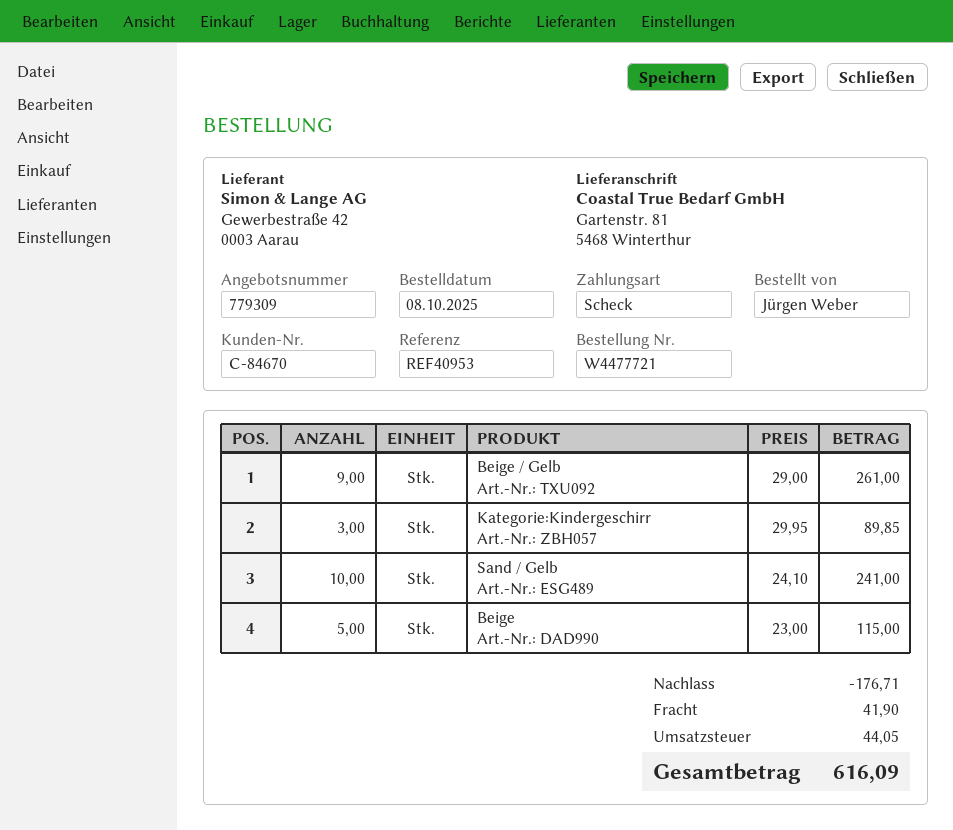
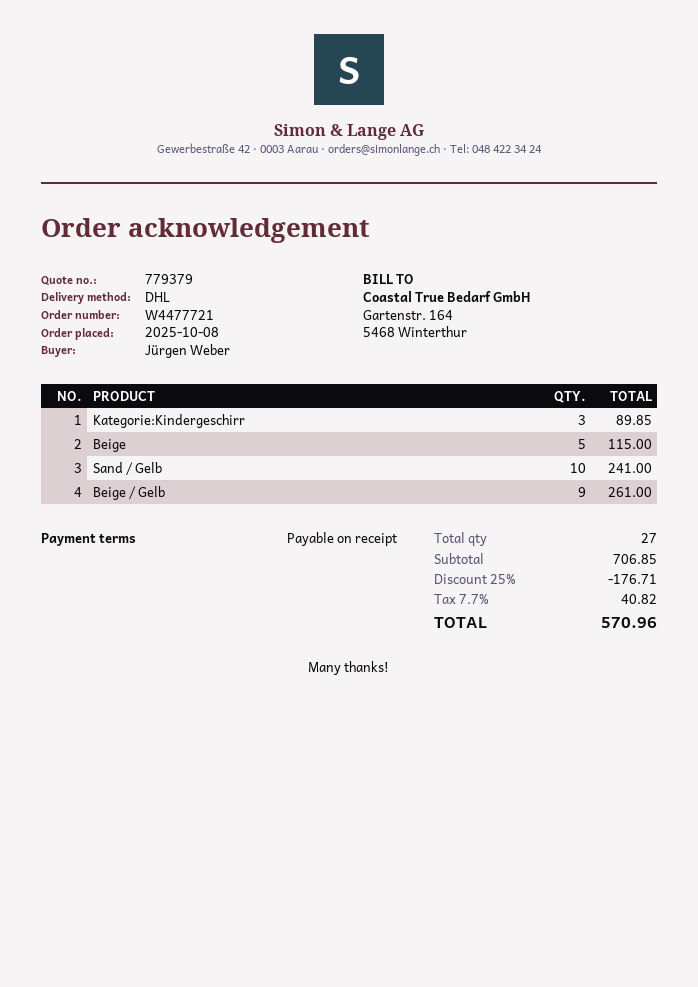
quote number: 779309 -> 779379
shipping: 41.90 -> none
tax: 44.05 -> 40.82
total: 616.09 -> 570.96

